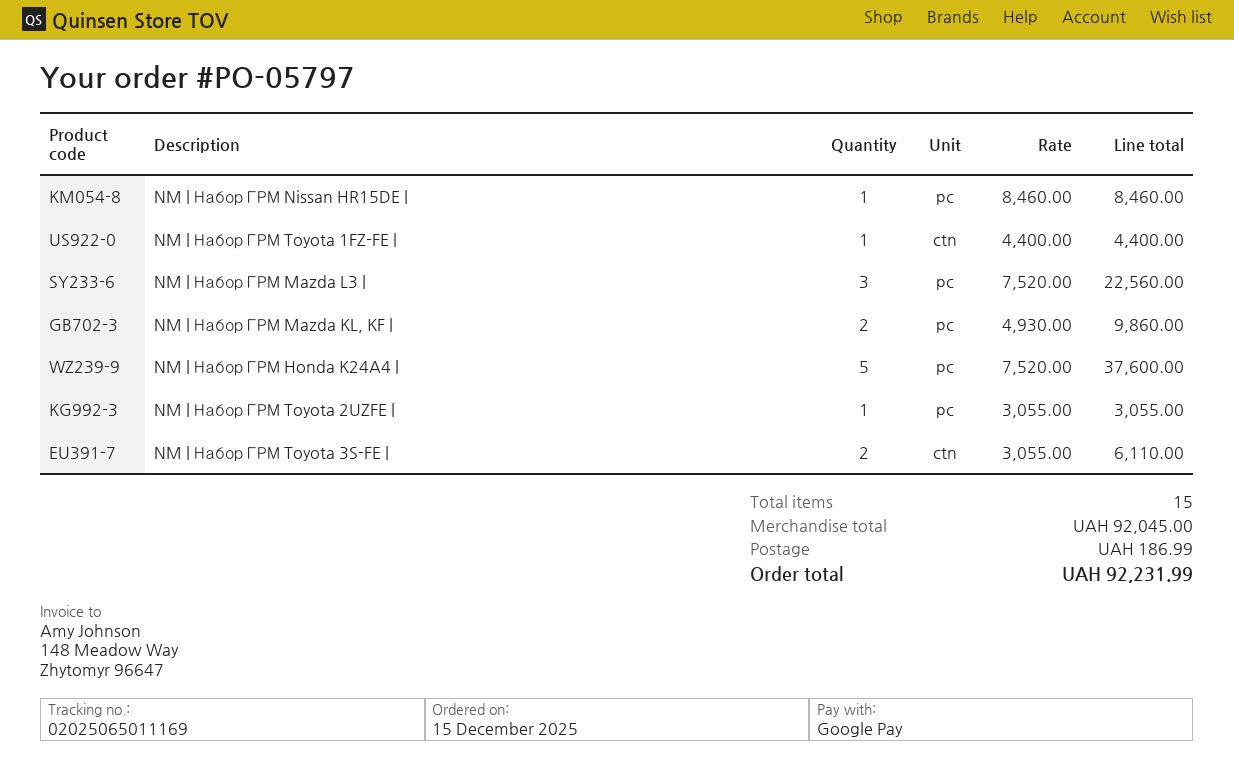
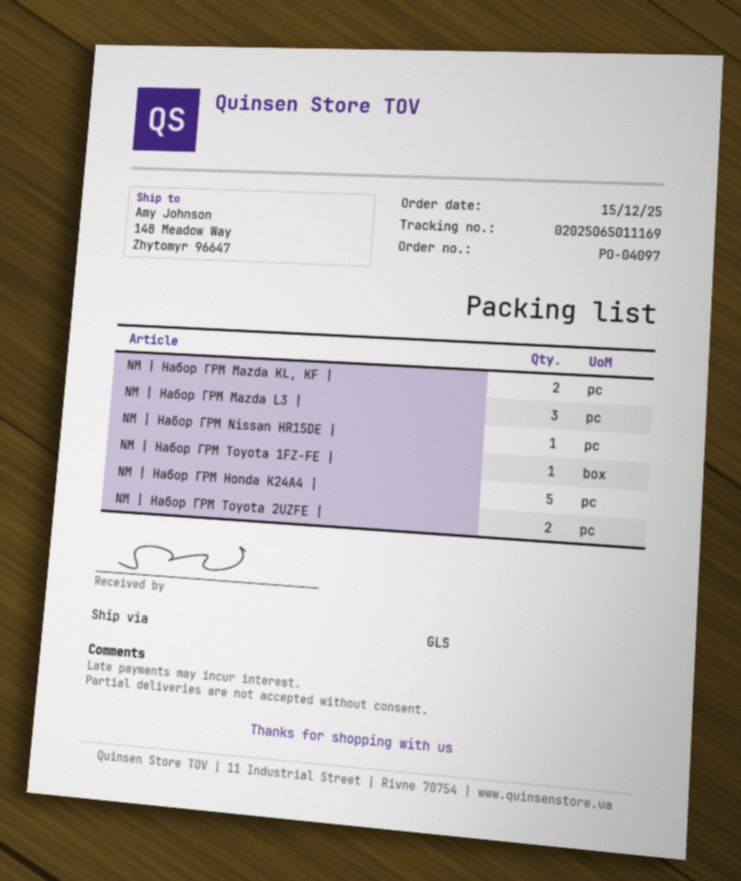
order number: PO-05797 -> PO-04097
NM | Набор ГРМ Toyota 2UZFE |: 1 -> 2
NM | Набор ГРМ Toyota 3S-FE |: 2 -> none

